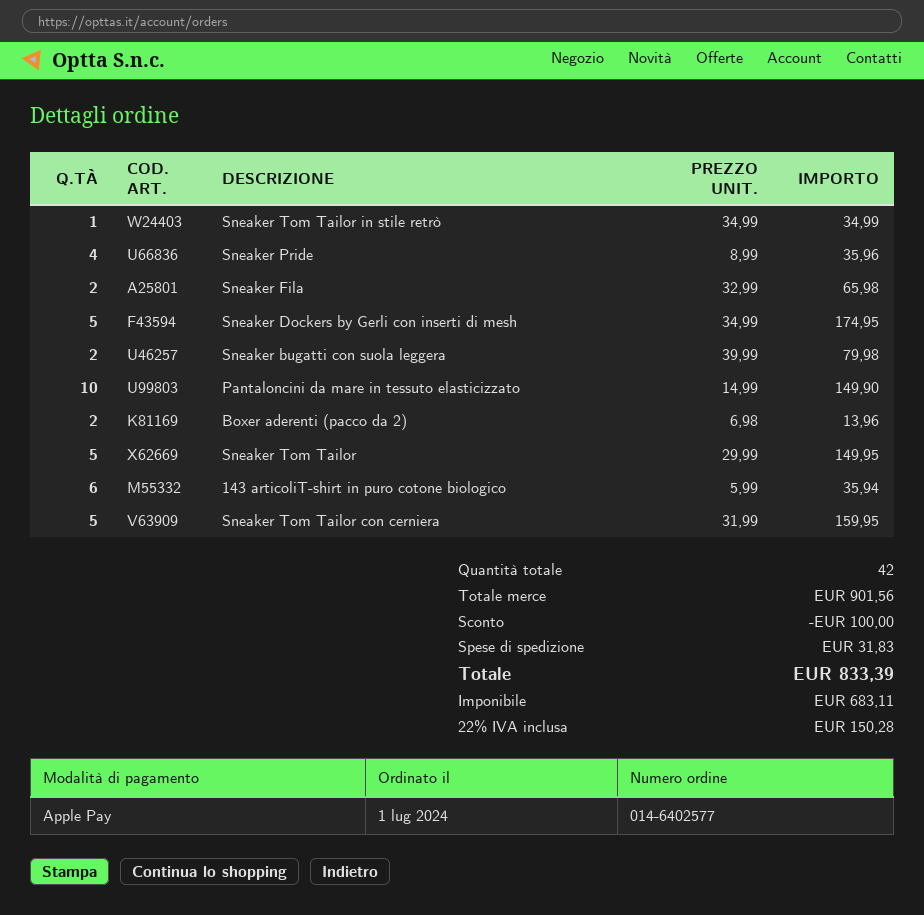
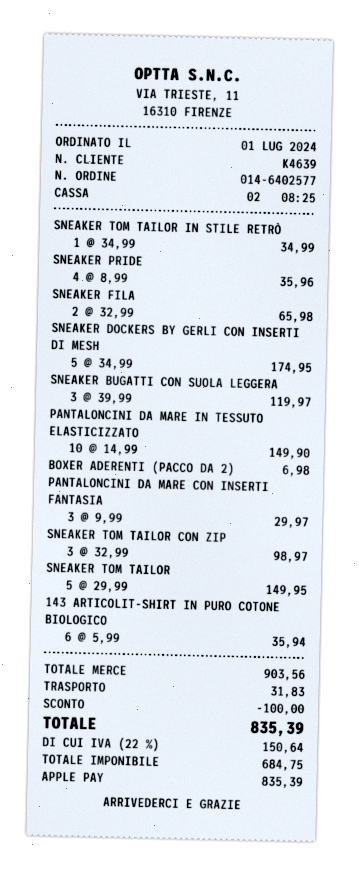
Sneaker bugatti con suola leggera: 2 x 39.99 = 79.98 -> 3 x 39.99 = 119.97
Boxer aderenti (pacco da 2): 2 x 6.98 = 13.96 -> 1 x 6.98 = 6.98
Sneaker Tom Tailor con cerniera: 5 x 31.99 = 159.95 -> none
PANTALONCINI DA MARE CON INSERTI FANTASIA: none -> 3 x 9.99 = 29.97
SNEAKER TOM TAILOR CON ZIP: none -> 3 x 32.99 = 98.97
subtotal: 901.56 -> 903.56
net: 683.11 -> 684.75
tax: 22% = 150.28 -> 22% = 150.64
total: 833.39 -> 835.39

